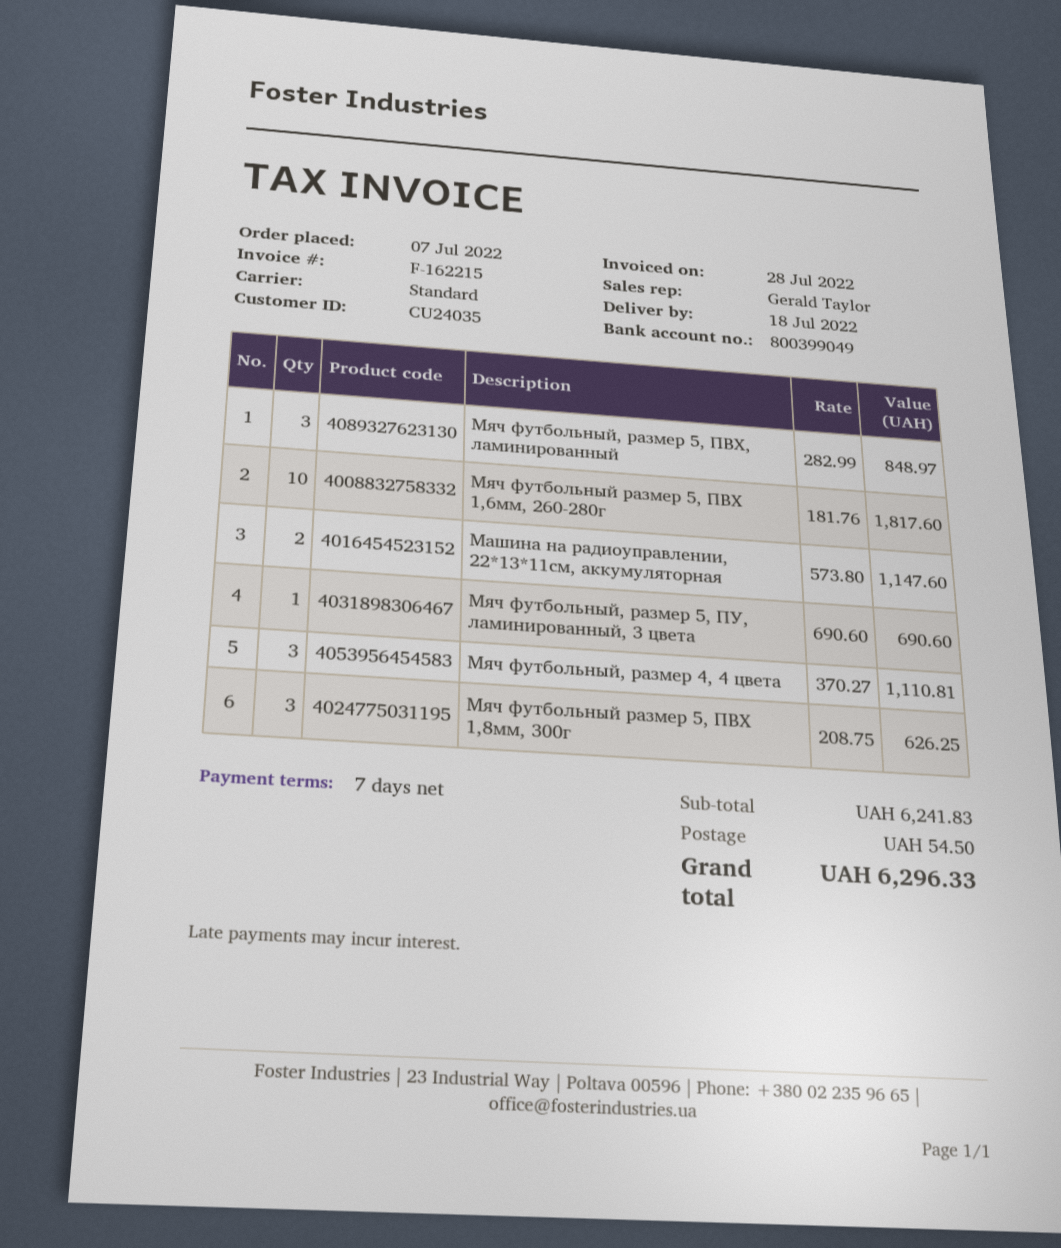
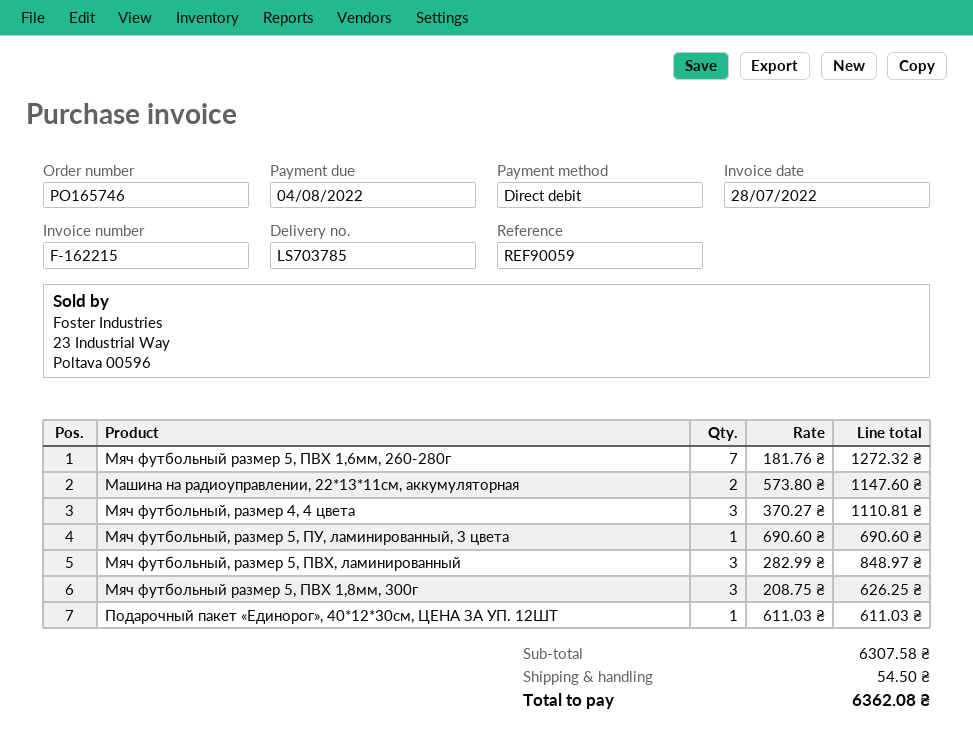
Мяч футбольный размер 5, ПВХ 1,6мм, 260-280г: 10 x 181.76 = 1817.60 -> 7 x 181.76 = 1272.32
Подарочный пакет «Единорог», 40*12*30см, ЦЕНА ЗА УП. 12ШТ: none -> 1 x 611.03 = 611.03
subtotal: 6241.83 -> 6307.58
total: 6296.33 -> 6362.08

